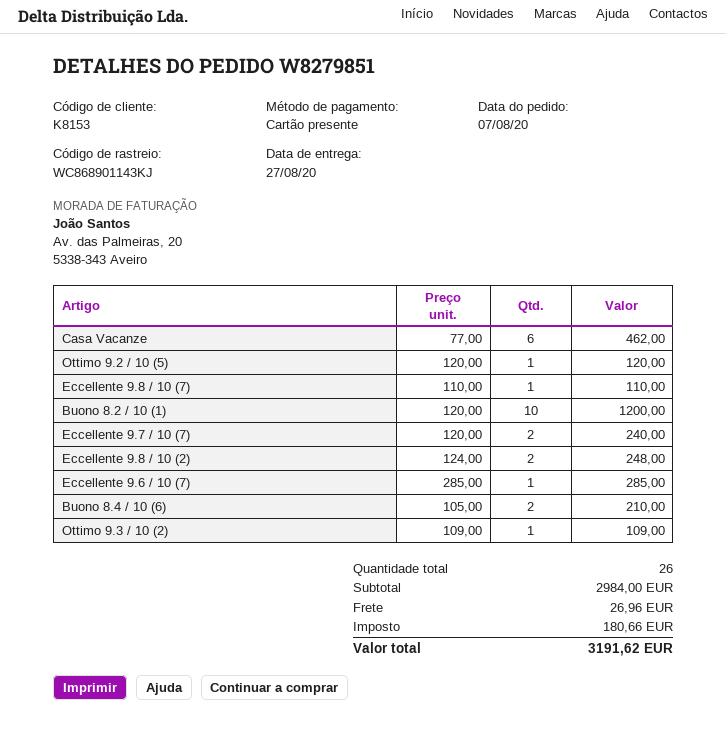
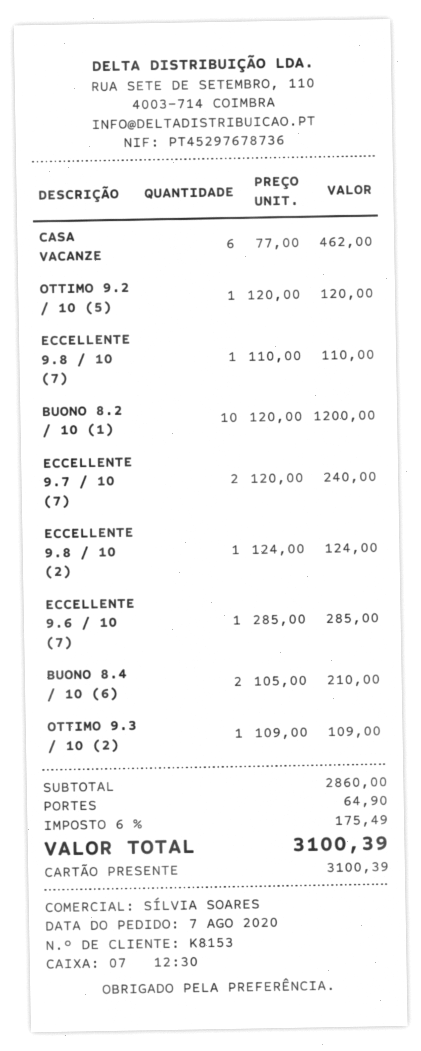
Eccellente 9.8 / 10 (2): 2 x 124.00 = 248.00 -> 1 x 124.00 = 124.00
subtotal: 2984.00 -> 2860.00
shipping: 26.96 -> 64.90
tax: 180.66 -> 175.49
total: 3191.62 -> 3100.39

